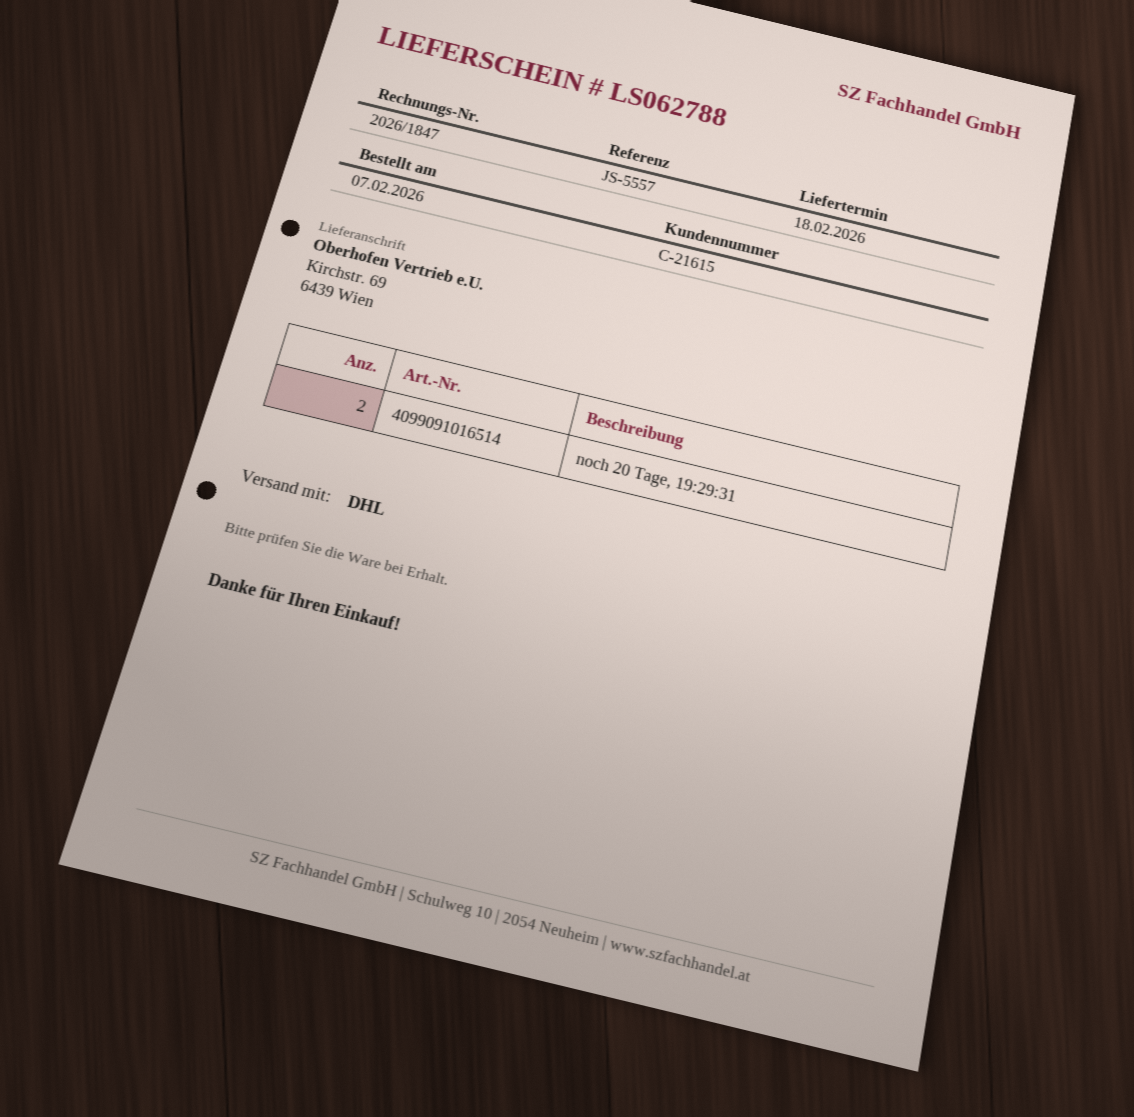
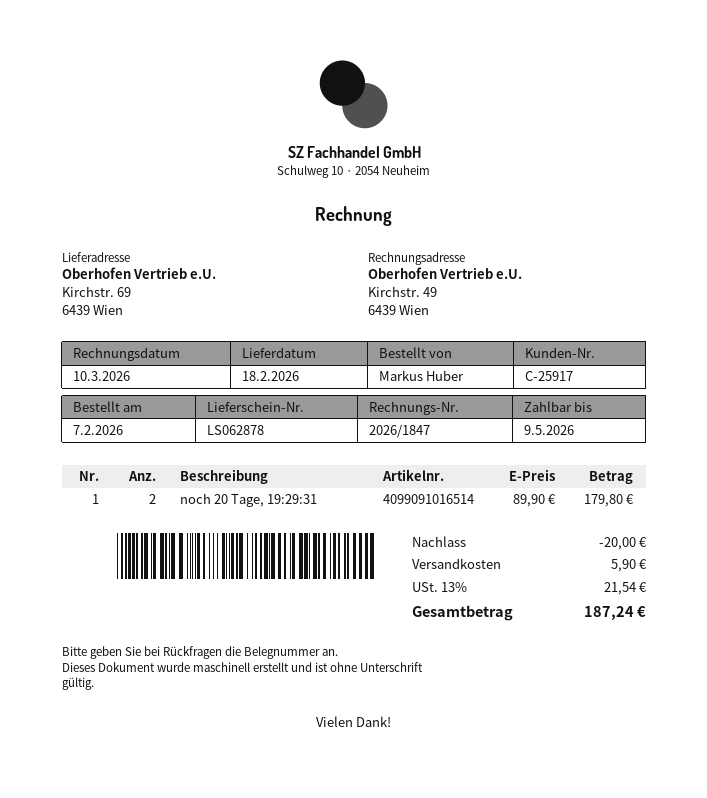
delivery note number: LS062788 -> LS062878
customer number: C-21615 -> C-25917

